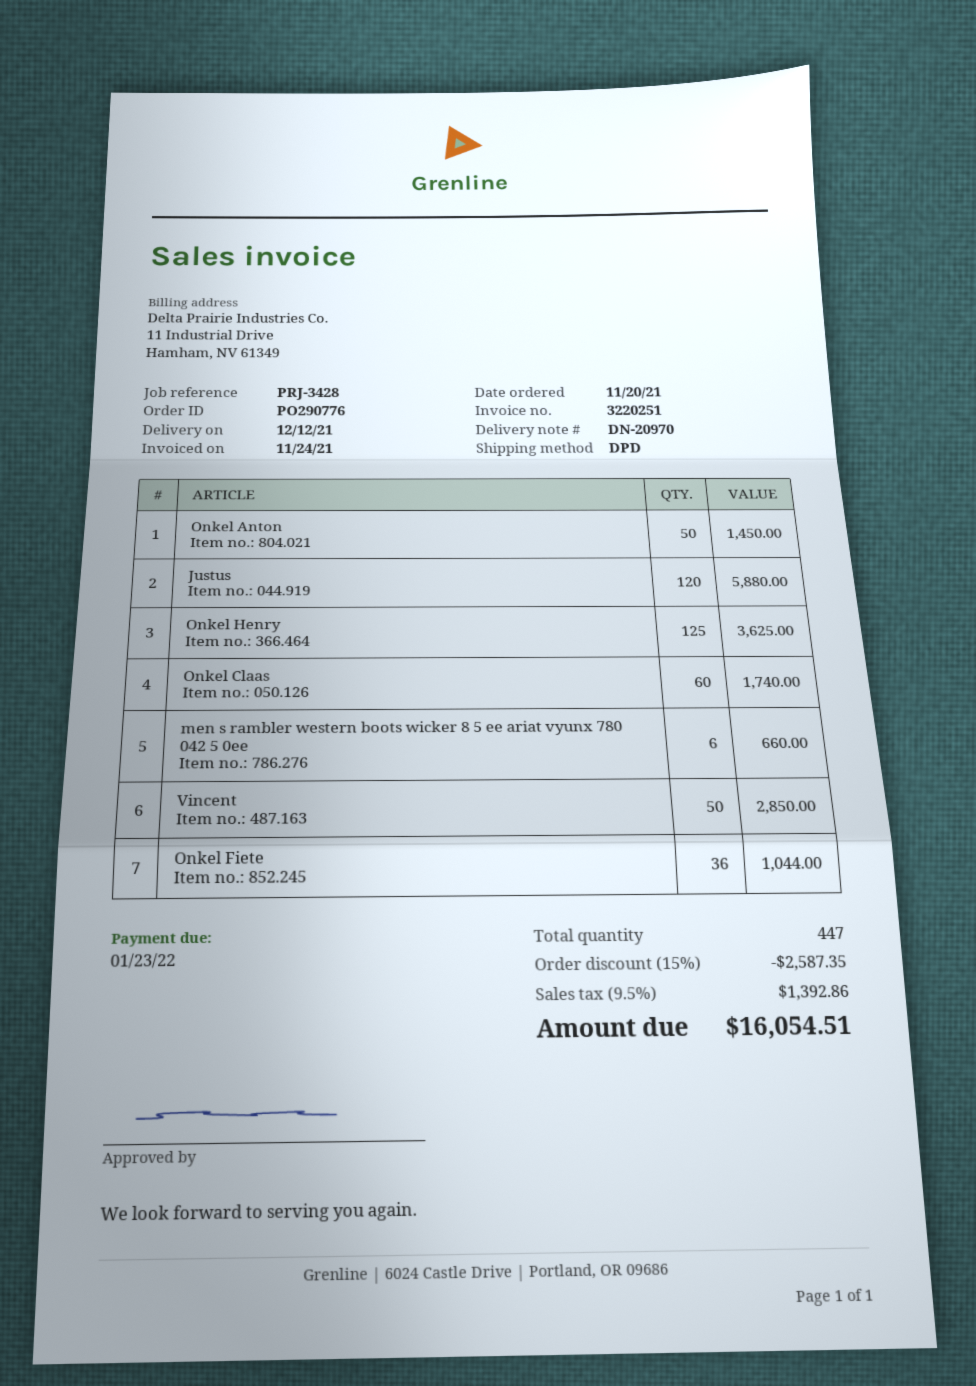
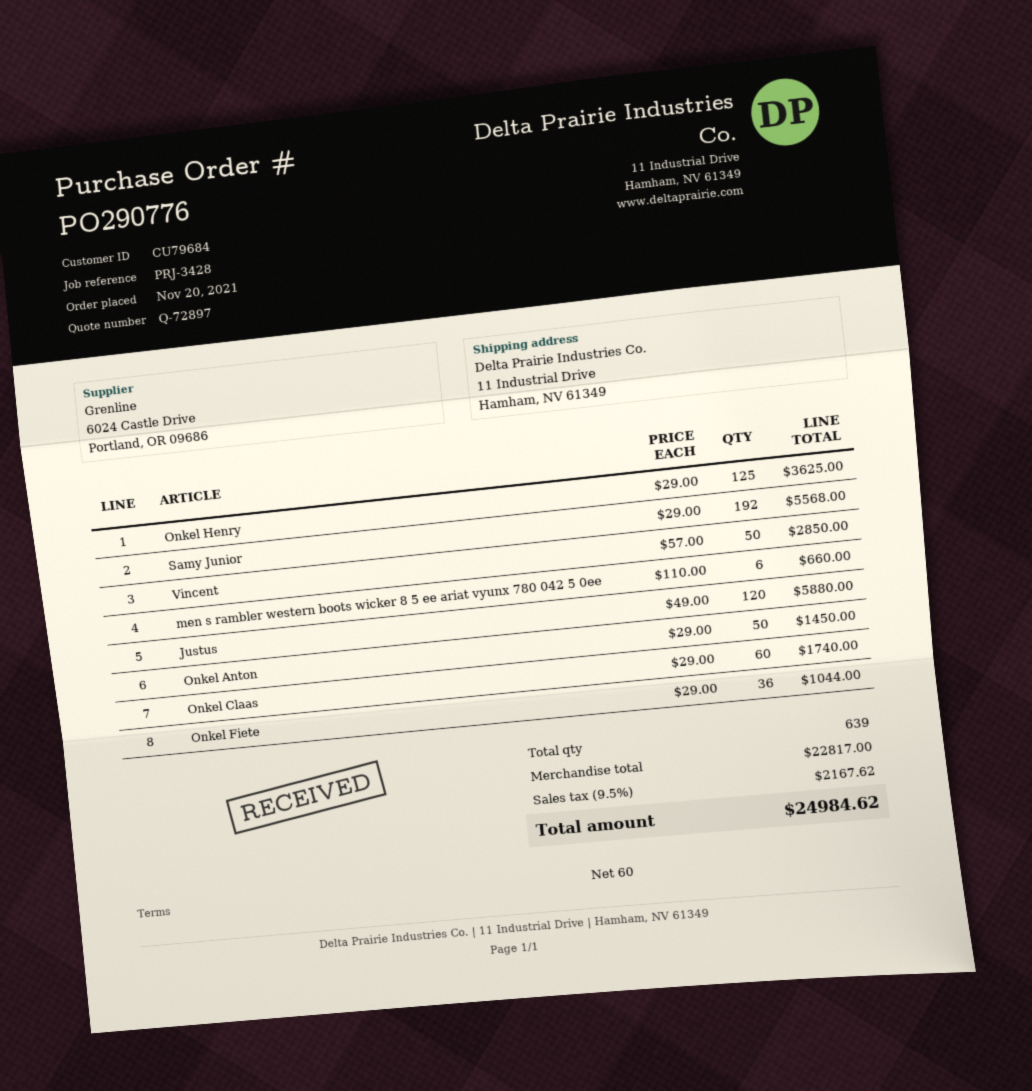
Samy Junior: none -> 192 for 5568.00
total quantity: 447 -> 639
discount: 15% = 2587.35 -> none
tax: 9.5% = 1392.86 -> 9.5% = 2167.62
total: 16054.51 -> 24984.62

